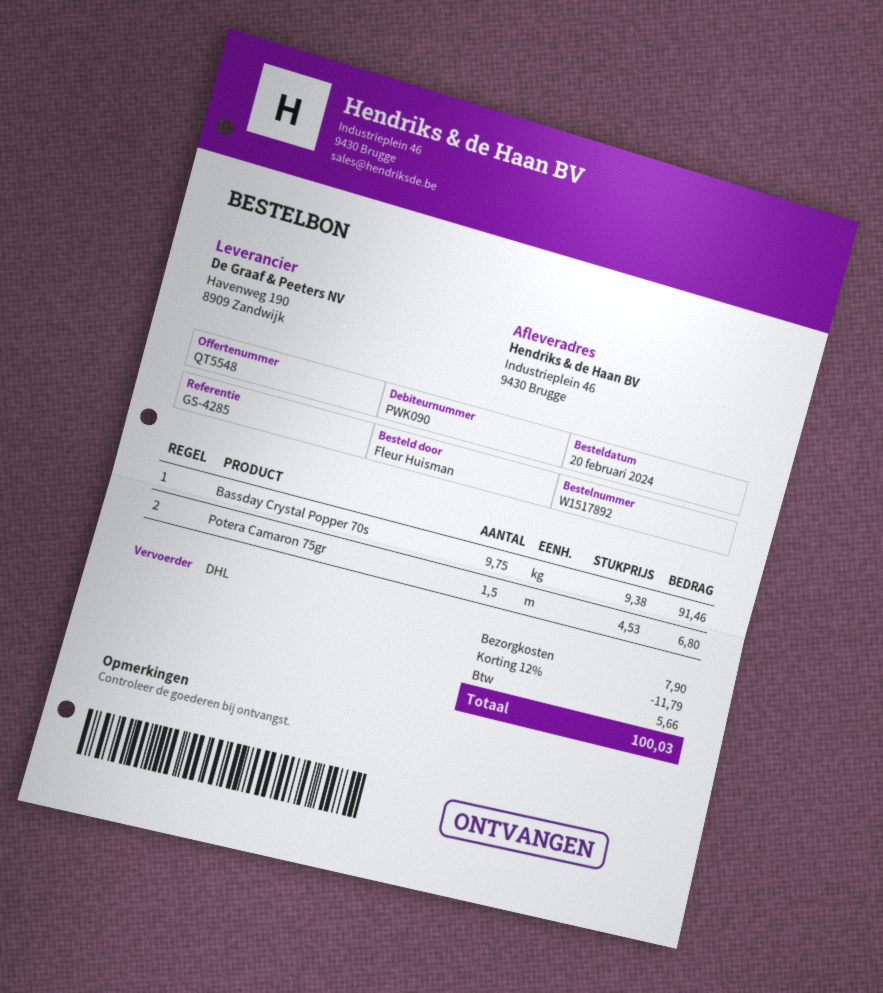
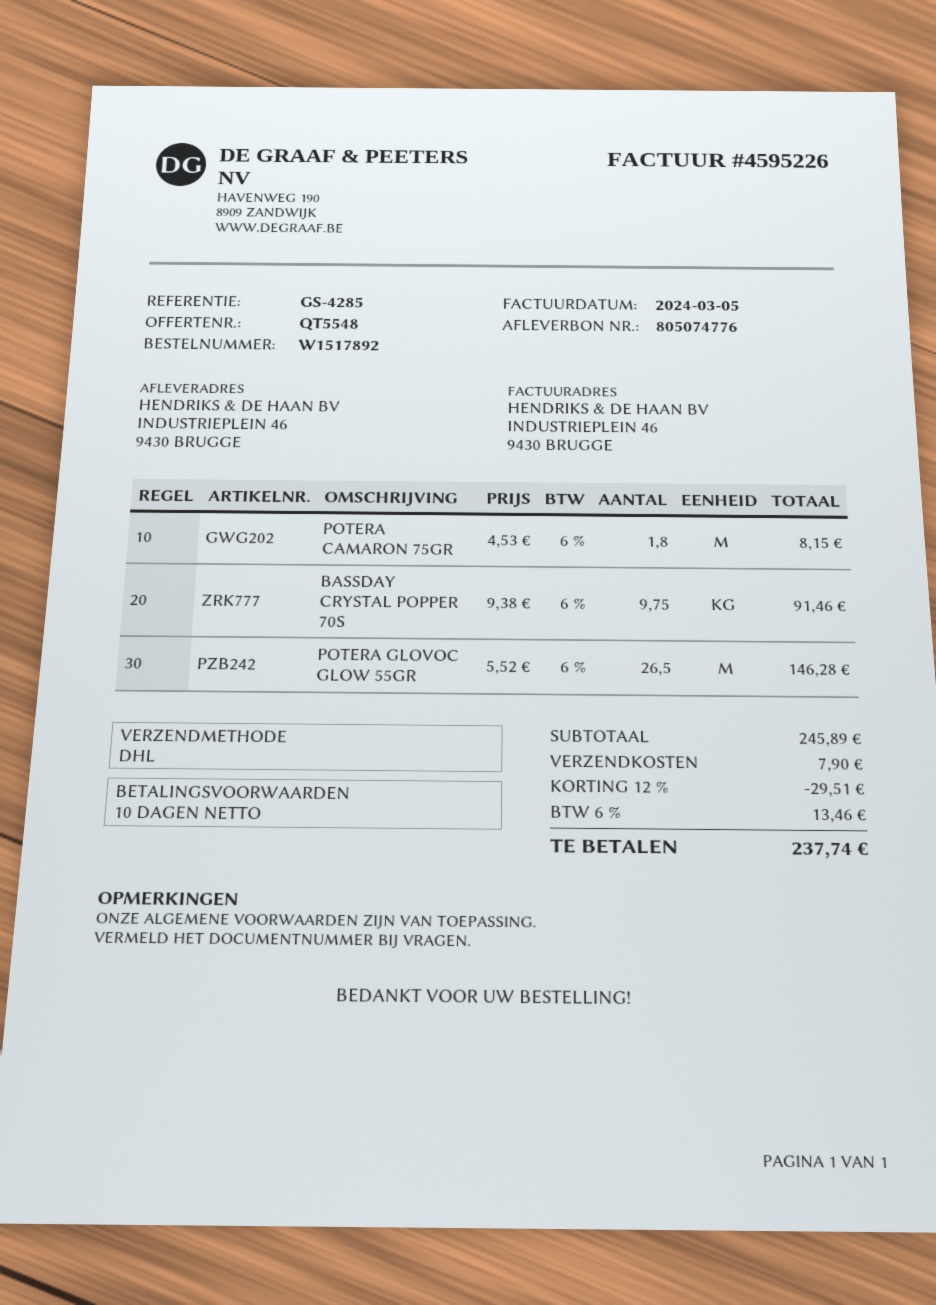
Potera Camaron 75gr: 1.5 x 4.53 = 6.80 -> 1.8 x 4.53 = 8.15
POTERA GLOVOC GLOW 55GR: none -> 26.5 x 5.52 = 146.28
discount: 12% = 11.79 -> 12% = 29.51
tax: 5.66 -> 13.46
total: 100.03 -> 237.74

